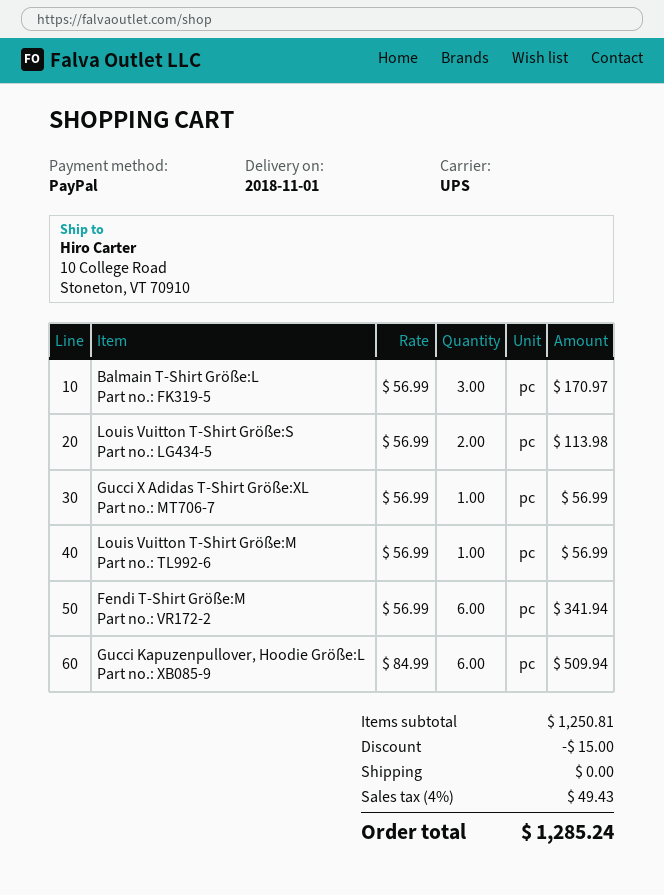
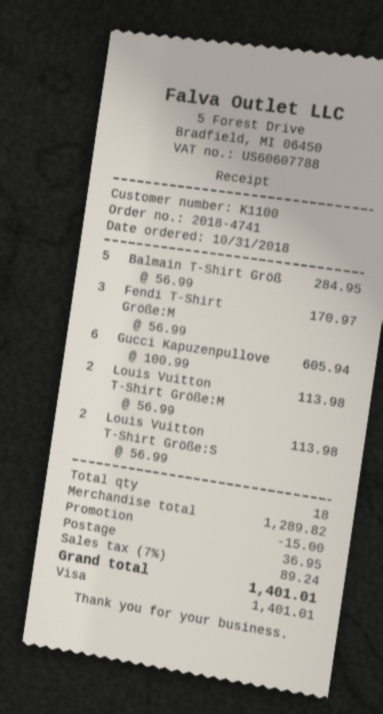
payment method: PayPal -> Visa
Balmain T-Shirt Größe:L: 3 x 56.99 = 170.97 -> 5 x 56.99 = 284.95
Gucci X Adidas T-Shirt Größe:XL: 1 x 56.99 = 56.99 -> none
Louis Vuitton T-Shirt Größe:M: 1 x 56.99 = 56.99 -> 2 x 56.99 = 113.98
Fendi T-Shirt Größe:M: 6 x 56.99 = 341.94 -> 3 x 56.99 = 170.97
Gucci Kapuzenpullover, Hoodie Größe:L: 6 x 84.99 = 509.94 -> 6 x 100.99 = 605.94
subtotal: 1250.81 -> 1289.82
shipping: 0.00 -> 36.95
tax: 4% = 49.43 -> 7% = 89.24
total: 1285.24 -> 1401.01

